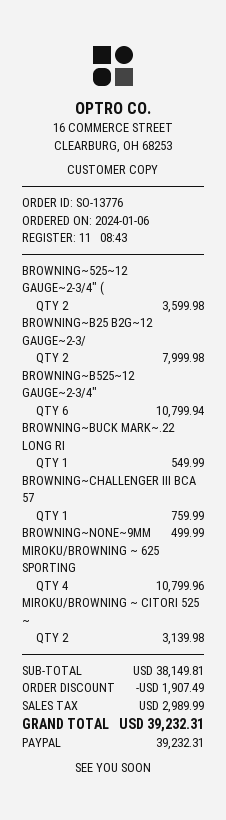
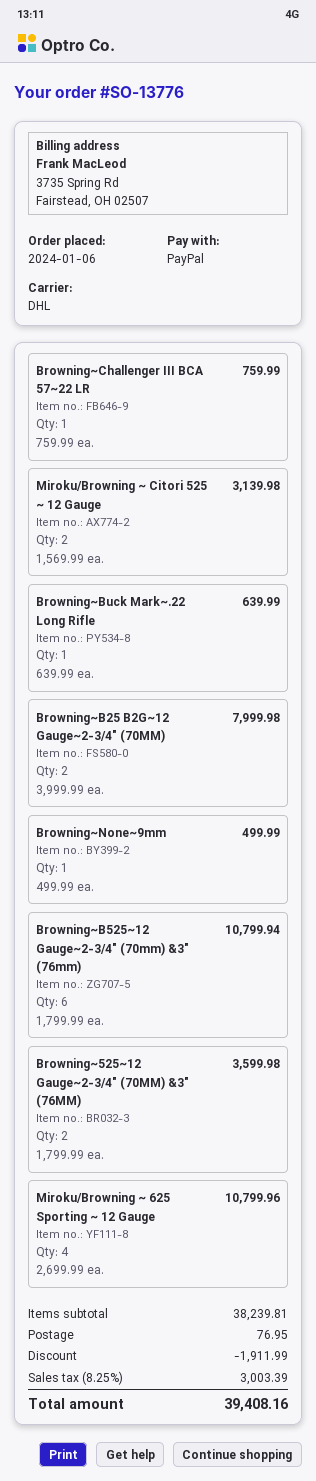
BROWNING~BUCK MARK~.22 LONG RI: 1 for 549.99 -> 1 for 639.99
subtotal: 38149.81 -> 38239.81
discount: 1907.49 -> 1911.99
shipping: none -> 76.95
tax: 2989.99 -> 3003.39
total: 39232.31 -> 39408.16

